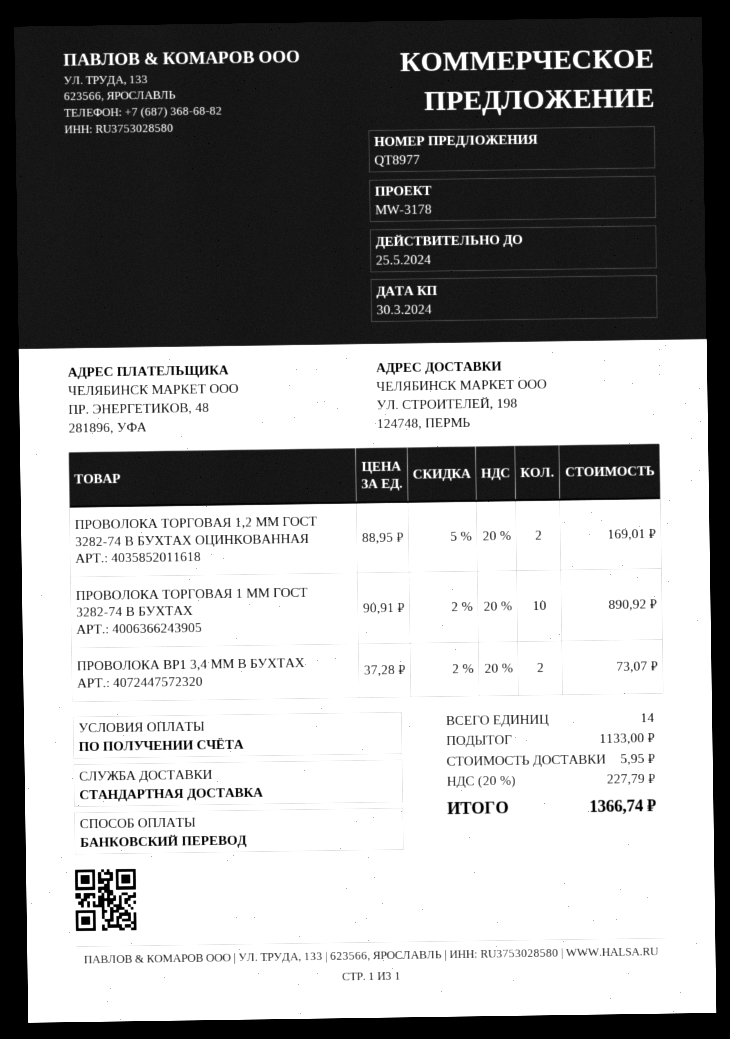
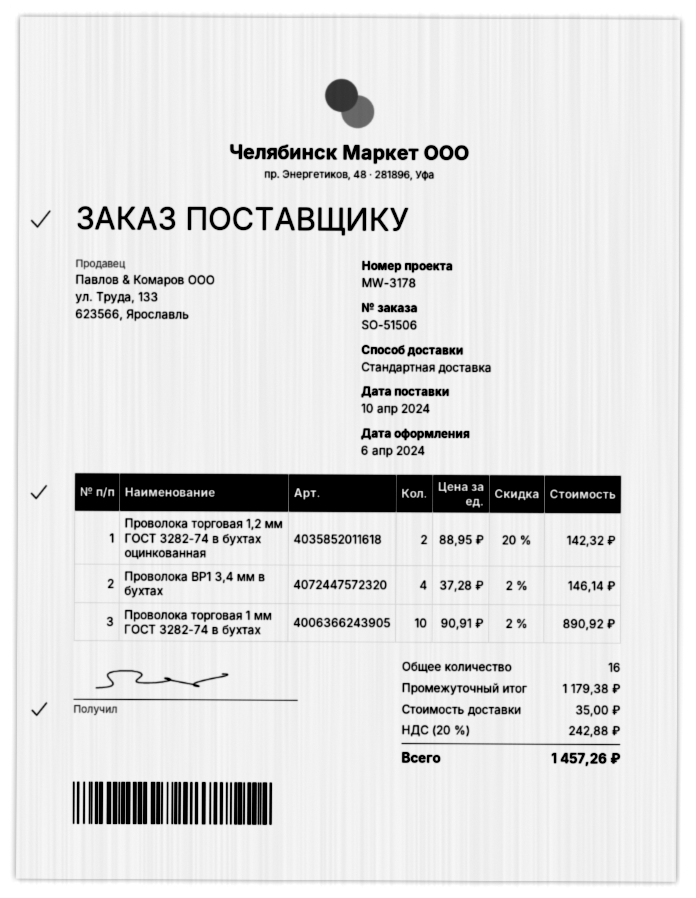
ПРОВОЛОКА ТОРГОВАЯ 1,2 ММ ГОСТ 3282-74 В БУХТАХ ОЦИНКОВАННАЯ: 2 x 88.95 - 5% = 169.01 -> 2 x 88.95 - 20% = 142.32
ПРОВОЛОКА ВР1 3,4 ММ В БУХТАХ: 2 x 37.28 - 2% = 73.07 -> 4 x 37.28 - 2% = 146.14
total quantity: 14 -> 16
subtotal: 1133.00 -> 1179.38
shipping: 5.95 -> 35.00
tax: 20% = 227.79 -> 20% = 242.88
total: 1366.74 -> 1457.26

